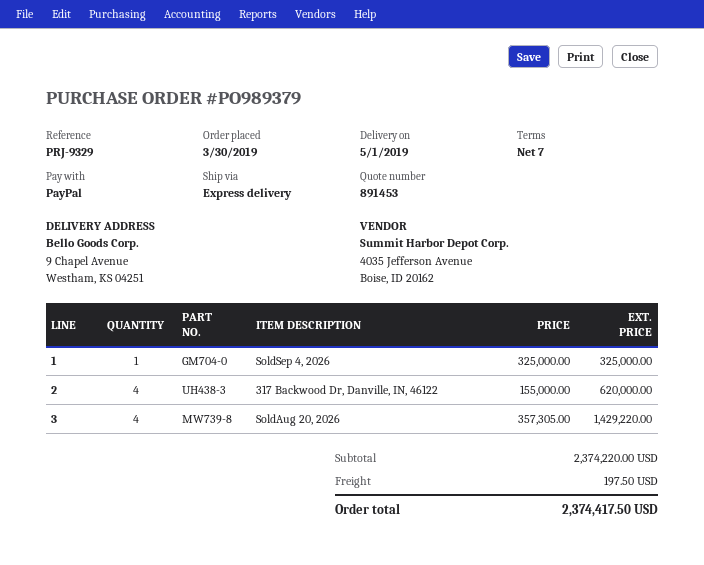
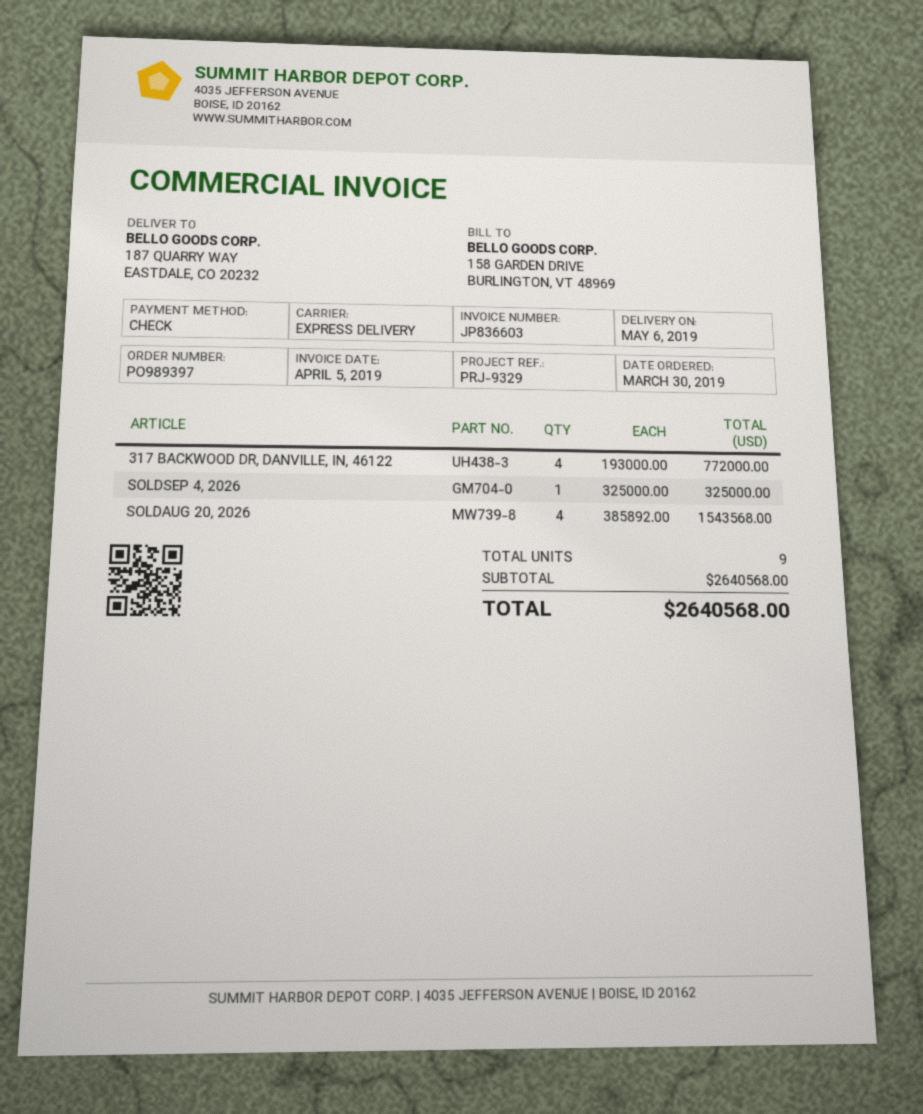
order number: PO989379 -> PO989397
delivery date: 2019-05-01 -> 2019-05-06
payment method: PayPal -> cheque
ship to: 9 Chapel Avenue, Westham, KS 04251 -> 187 QUARRY WAY, EASTDALE, CO 20232
317 Backwood Dr, Danville, IN, 46122: 4 x 155000.00 = 620000.00 -> 4 x 193000.00 = 772000.00
SoldAug 20, 2026: 4 x 357305.00 = 1429220.00 -> 4 x 385892.00 = 1543568.00
subtotal: 2374220.00 -> 2640568.00
shipping: 197.50 -> none
total: 2374417.50 -> 2640568.00

